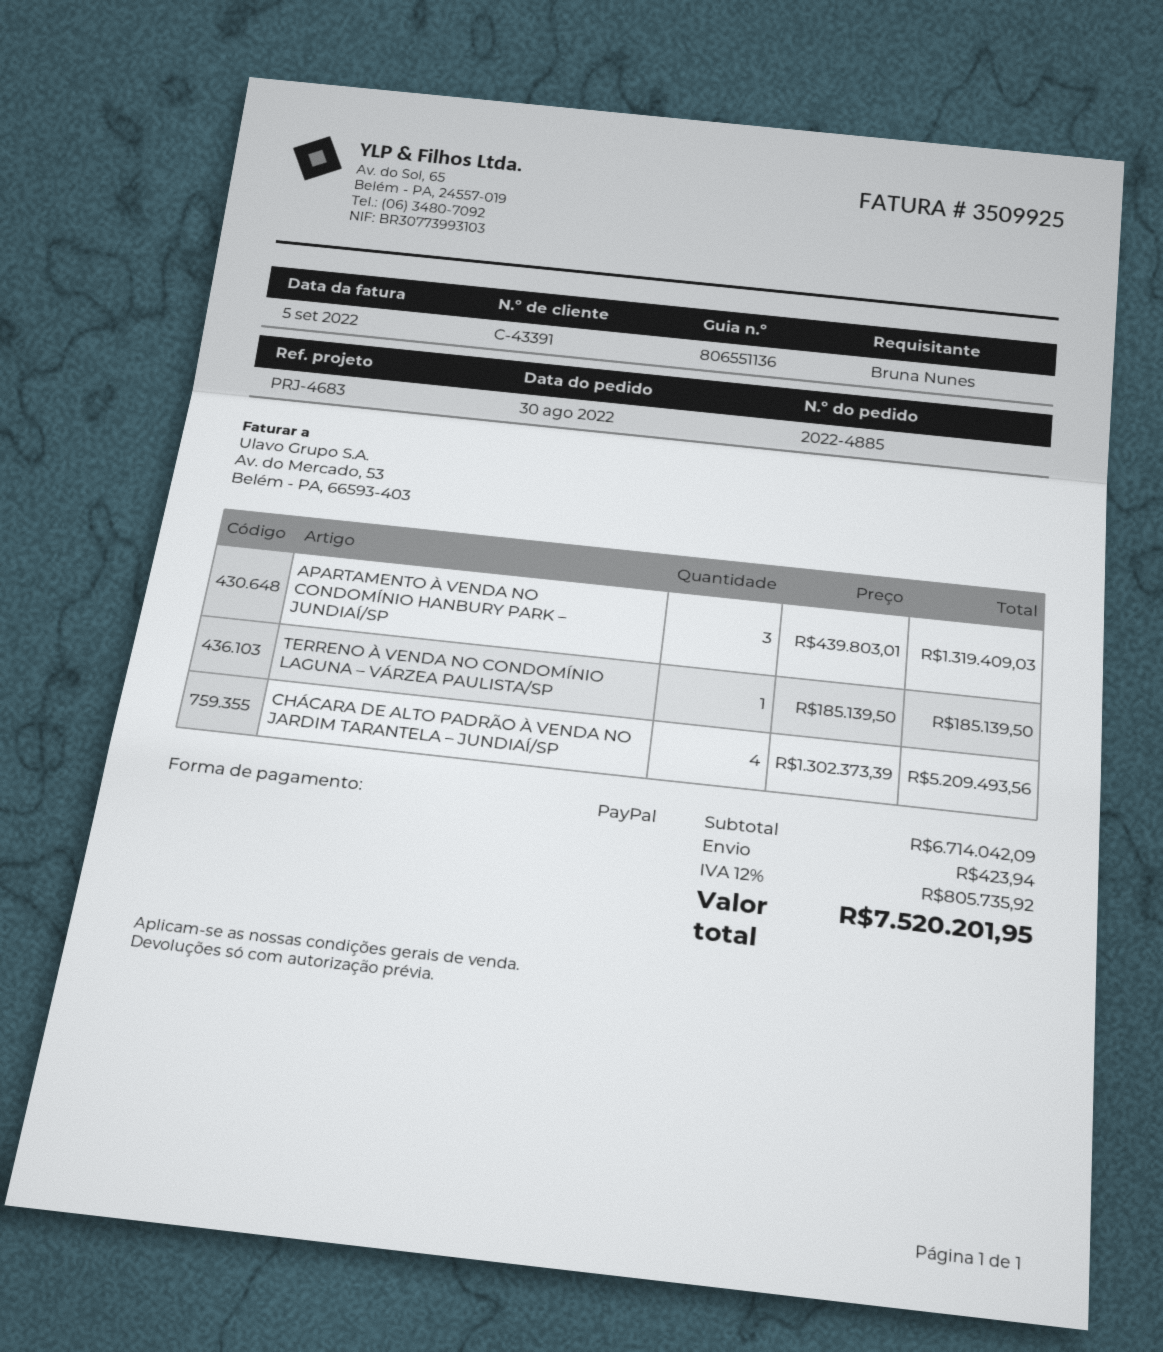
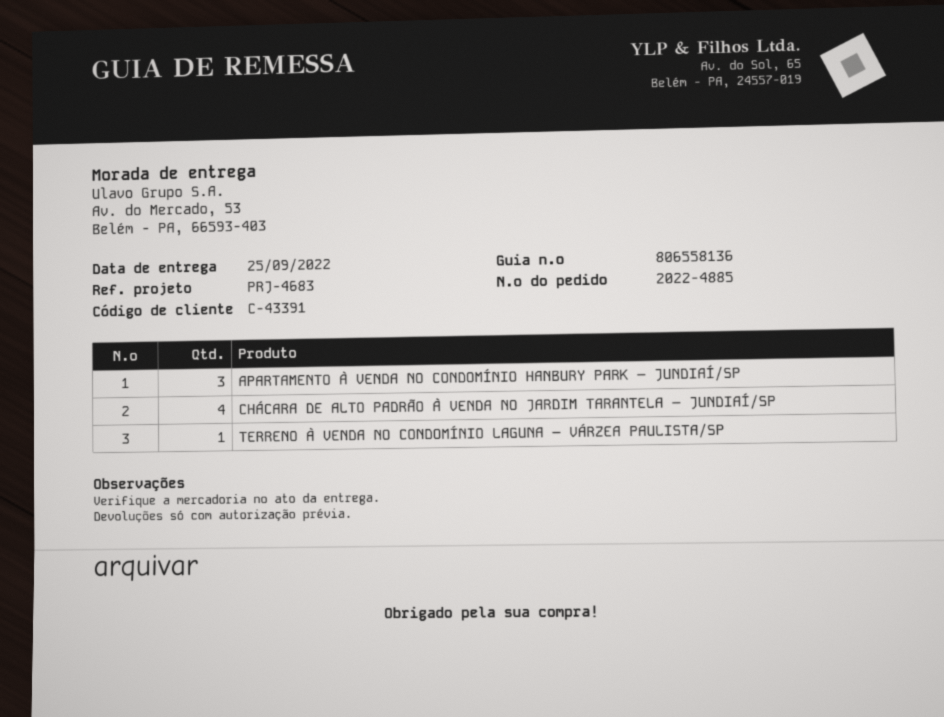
delivery note number: 806551136 -> 806558136

